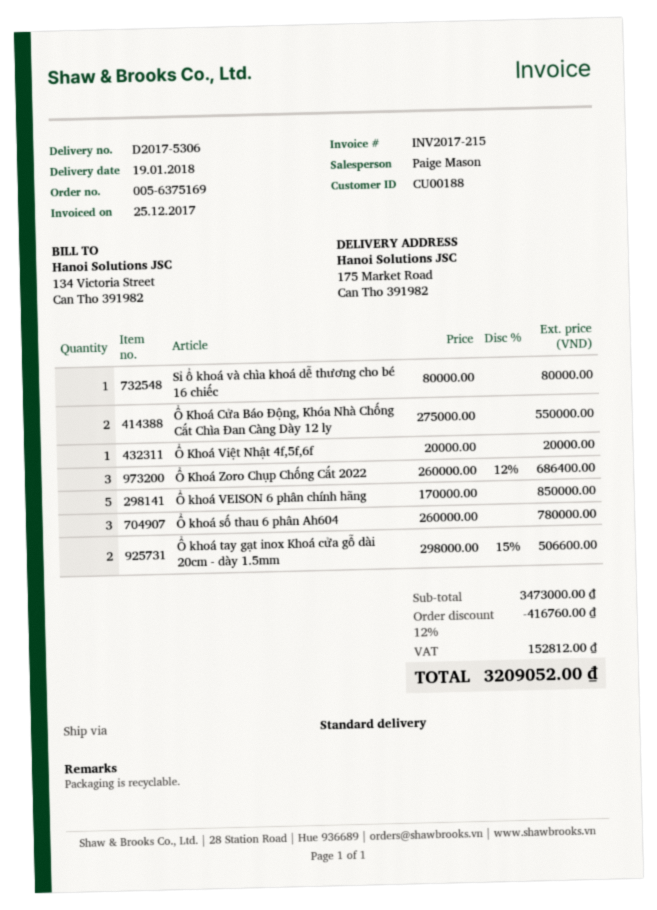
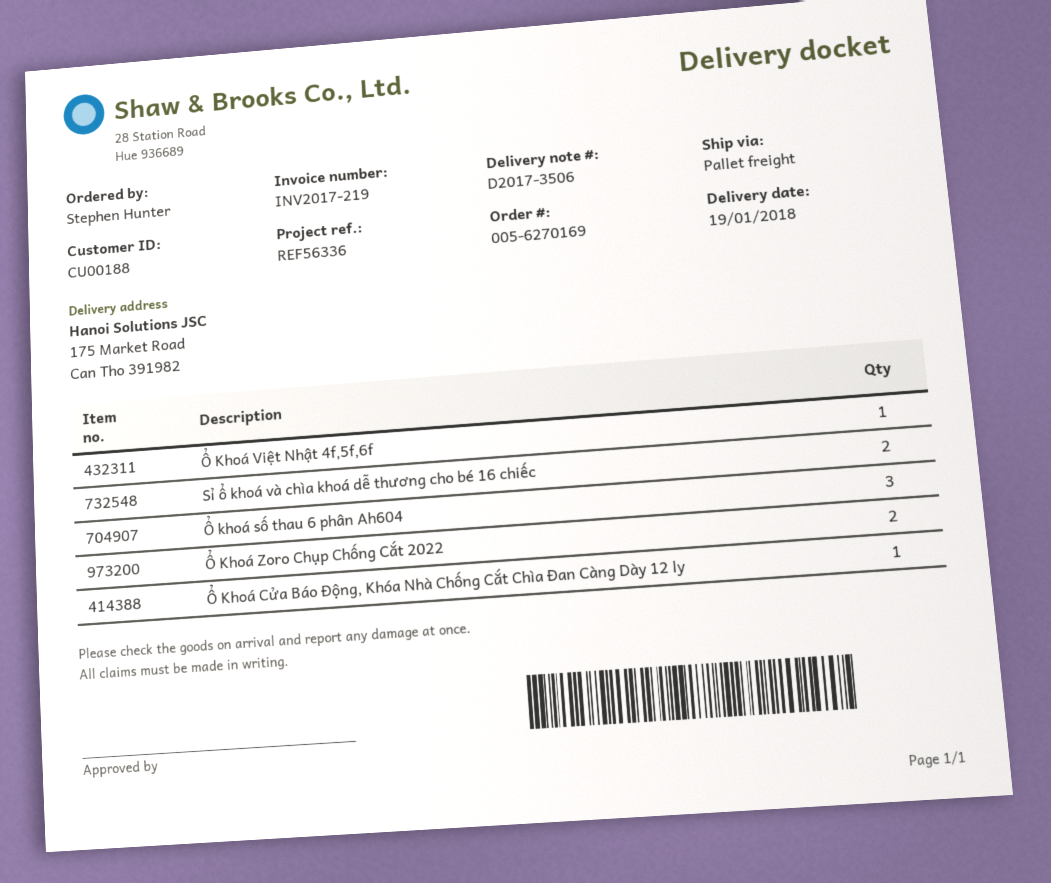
order number: 005-6375169 -> 005-6270169
delivery note number: D2017-5306 -> D2017-3506
invoice number: INV2017-215 -> INV2017-219
shipping method: standard -> pallet freight
Sỉ ổ khoá và chìa khoá dễ thương cho bé 16 chiếc: 1 -> 2
Ổ Khoá Cửa Báo Động, Khóa Nhà Chống Cắt Chìa Đan Càng Dày 12 ly: 2 -> 1
Ổ Khoá Zoro Chụp Chống Cắt 2022: 3 -> 2
Ổ khoá VEISON 6 phân chính hãng: 5 -> none
Ổ khoá tay gạt inox Khoá cửa gỗ dài 20cm - dày 1.5mm: 2 -> none

